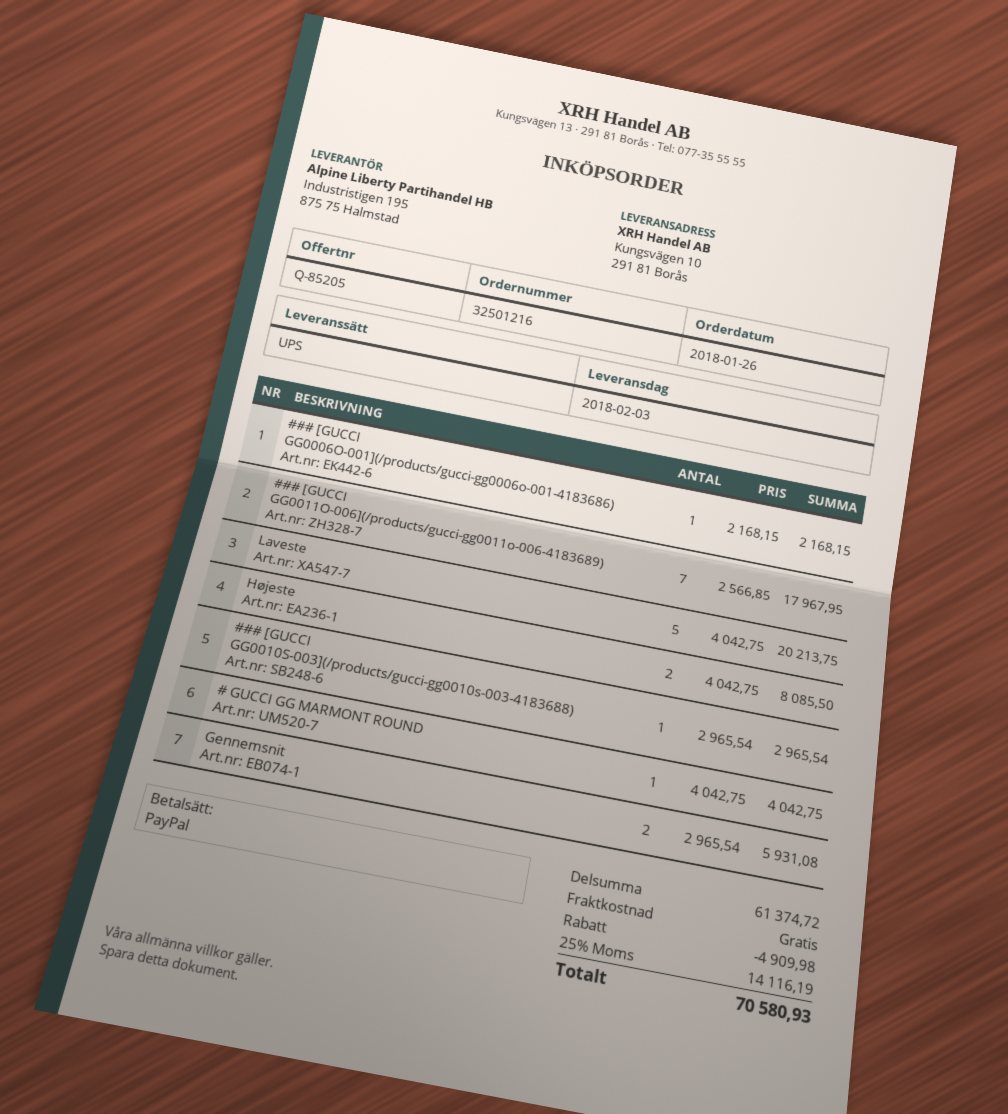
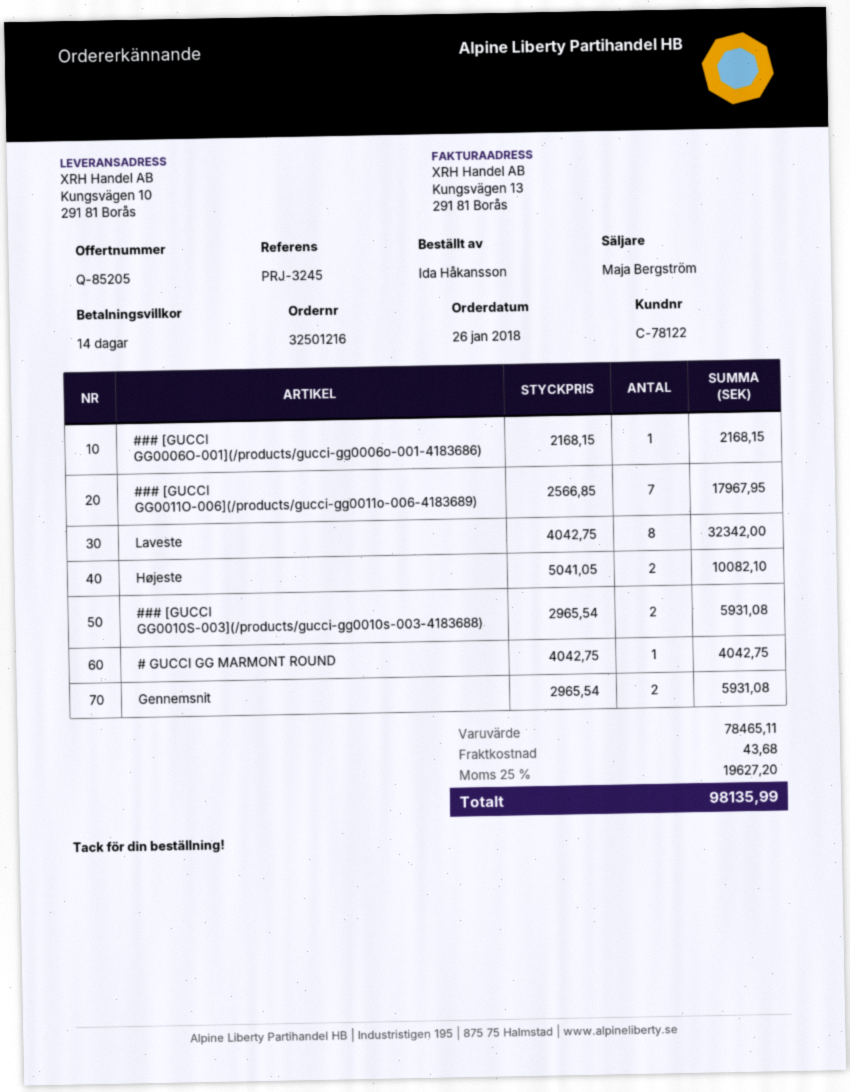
Laveste: 5 x 4042.75 = 20213.75 -> 8 x 4042.75 = 32342.00
Højeste: 2 x 4042.75 = 8085.50 -> 2 x 5041.05 = 10082.10
### [GUCCI GG0010S-003](/products/gucci-gg0010s-003-4183688): 1 x 2965.54 = 2965.54 -> 2 x 2965.54 = 5931.08
subtotal: 61374.72 -> 78465.11
discount: 4909.98 -> none
shipping: 0.00 -> 43.68
tax: 25% = 14116.19 -> 25% = 19627.20
total: 70580.93 -> 98135.99

